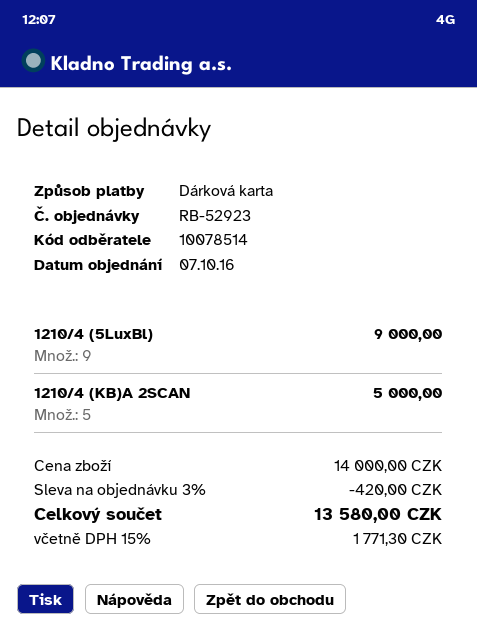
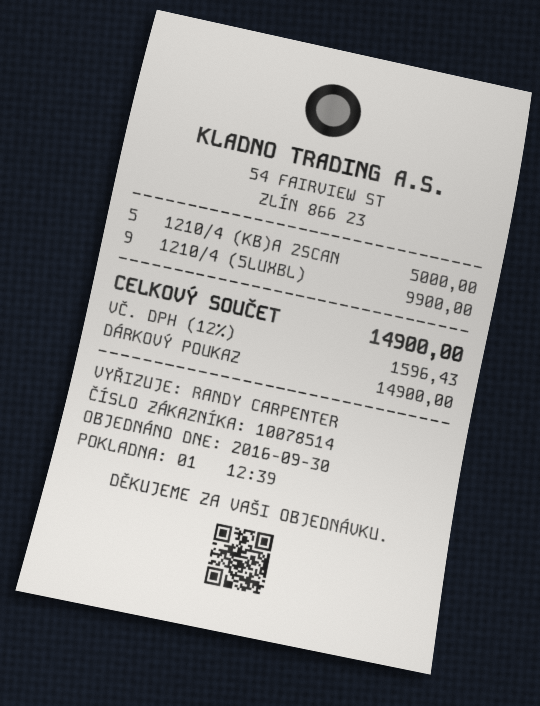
order date: 2016-10-07 -> 2016-09-30
1210/4 (5LuxBl): 9 for 9000.00 -> 9 for 9900.00
discount: 3% = 420.00 -> none
tax: 15% = 1771.30 -> 12% = 1596.43
total: 13580.00 -> 14900.00

